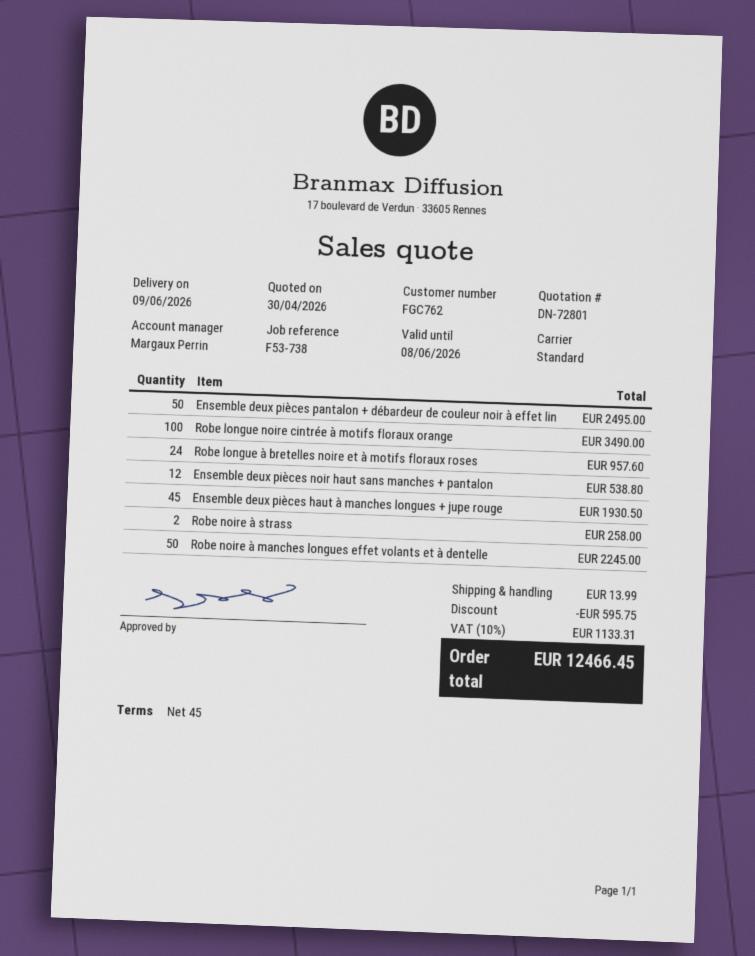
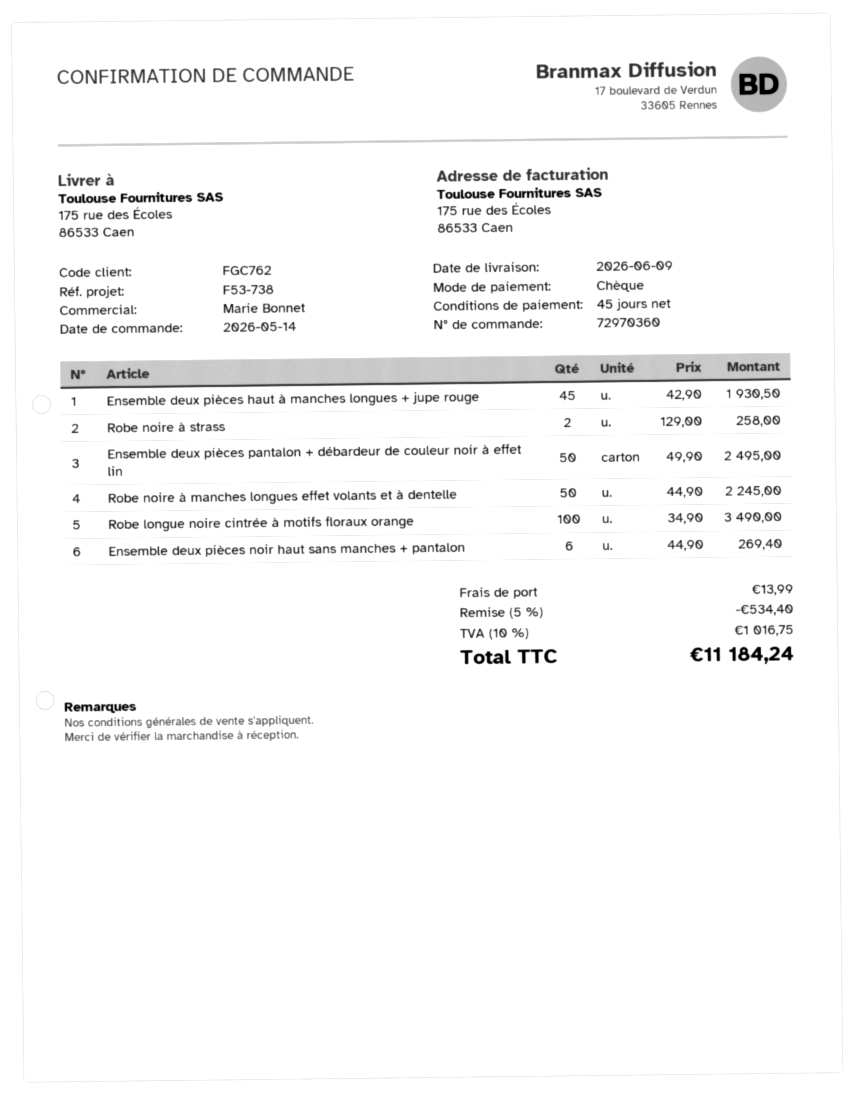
sales rep: Margaux Perrin -> Marie Bonnet
Robe longue à bretelles noire et à motifs floraux roses: 24 for 957.60 -> none
Ensemble deux pièces noir haut sans manches + pantalon: 12 for 538.80 -> 6 for 269.40
discount: 595.75 -> 534.40
tax: 10% = 1133.31 -> 10% = 1016.75
total: 12466.45 -> 11184.24

